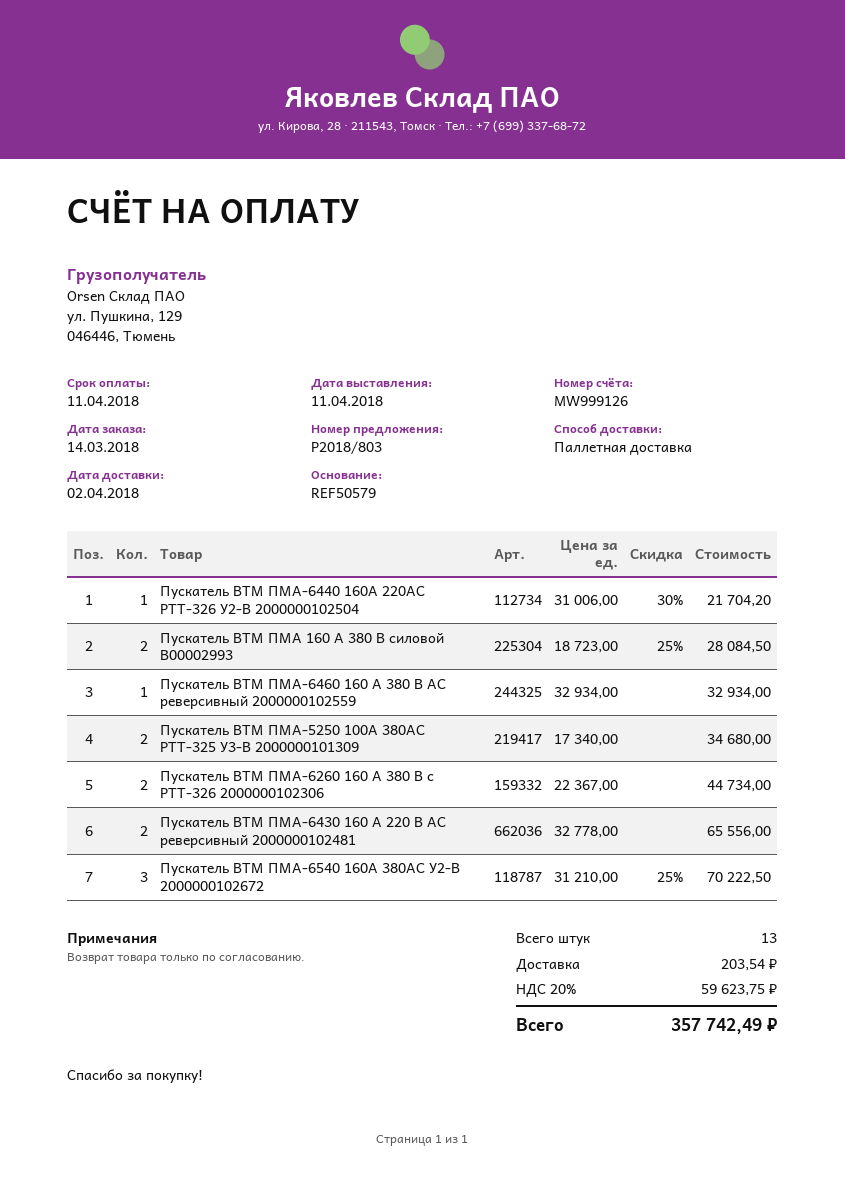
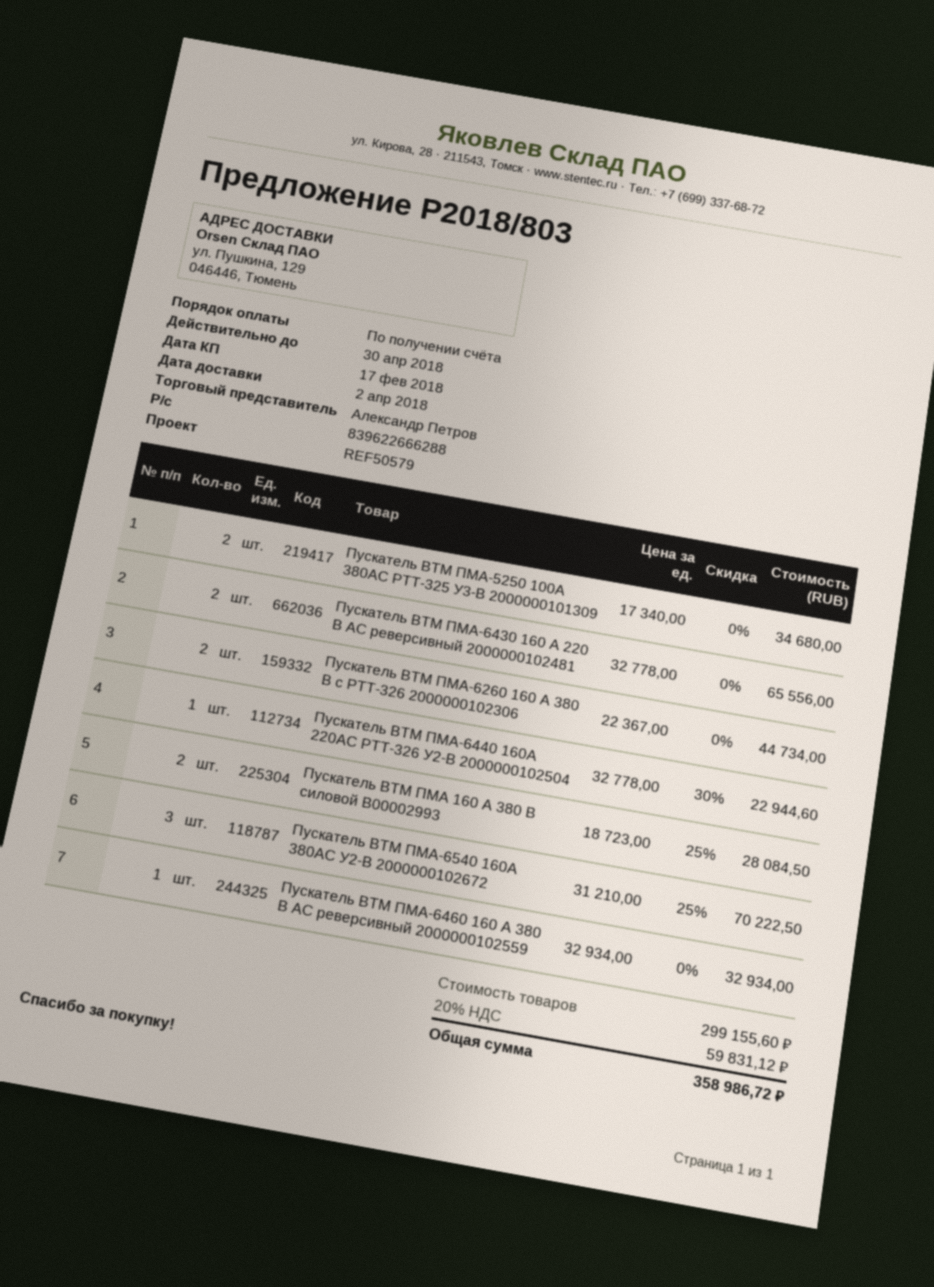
Пускатель ВТМ ПМА-6440 160А 220АС РТТ-326 У2-В 2000000102504: 1 x 31006.00 - 30% = 21704.20 -> 1 x 32778.00 - 30% = 22944.60
shipping: 203.54 -> none
tax: 20% = 59623.75 -> 20% = 59831.12
total: 357742.49 -> 358986.72

